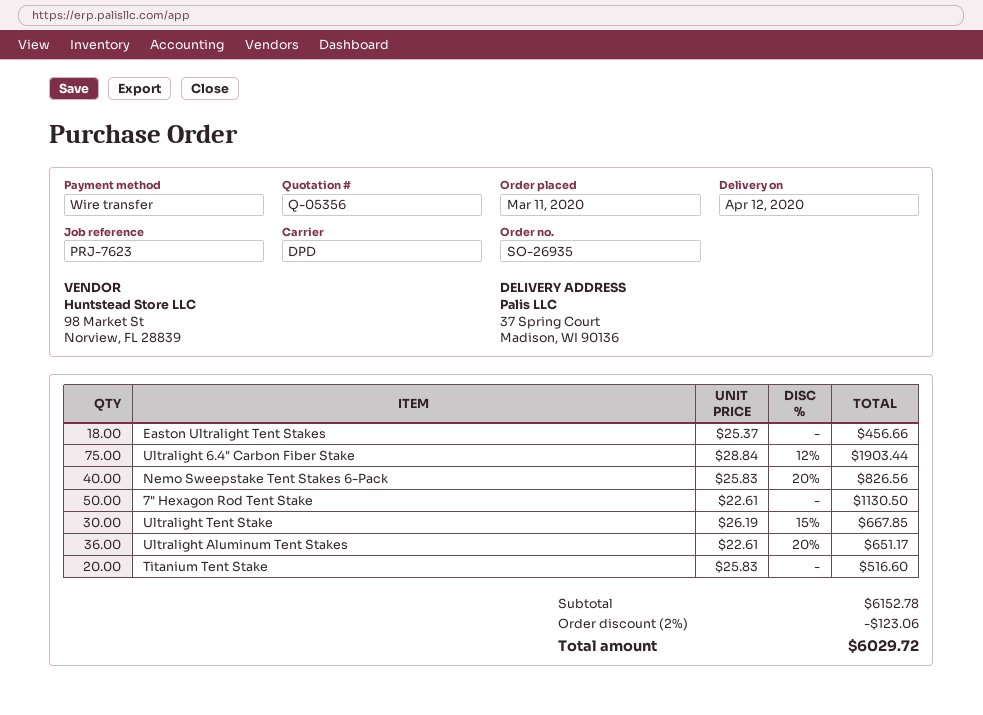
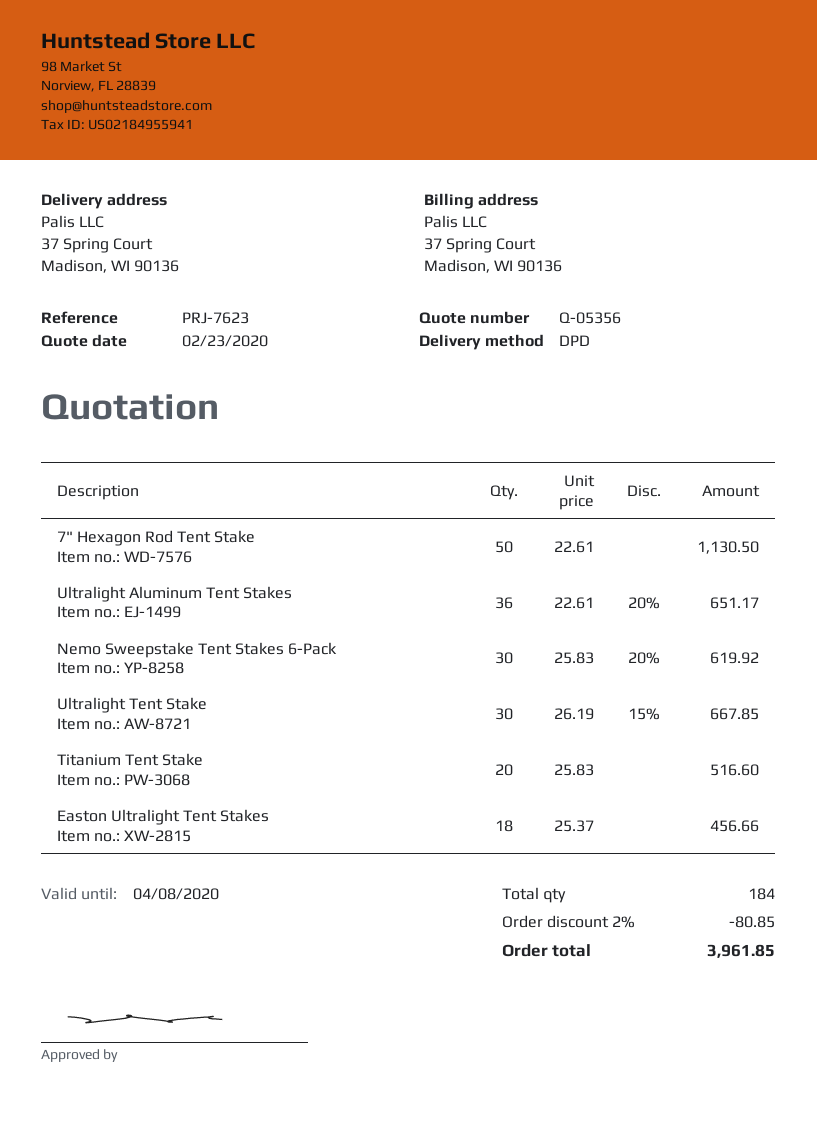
Ultralight 6.4" Carbon Fiber Stake: 75 x 28.84 - 12% = 1903.44 -> none
Nemo Sweepstake Tent Stakes 6-Pack: 40 x 25.83 - 20% = 826.56 -> 30 x 25.83 - 20% = 619.92
discount: 2% = 123.06 -> 2% = 80.85
total: 6029.72 -> 3961.85

